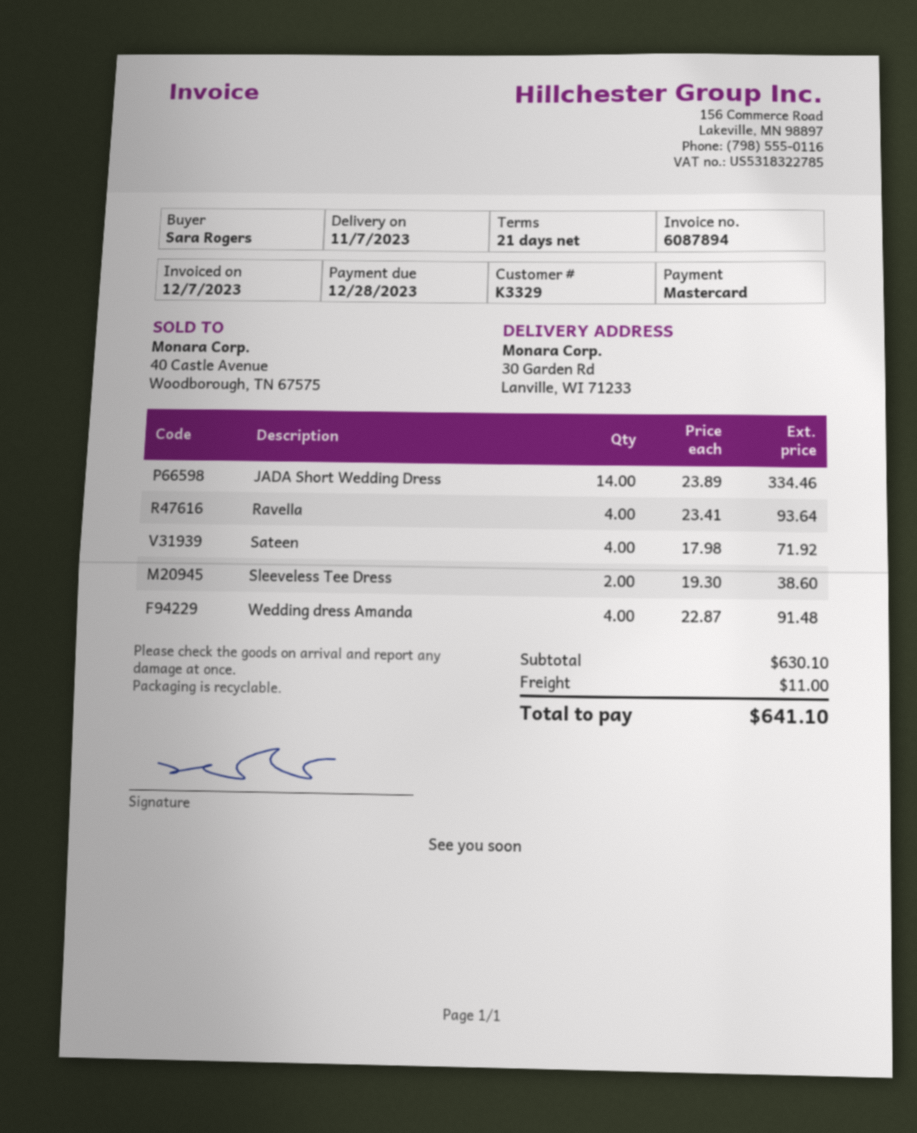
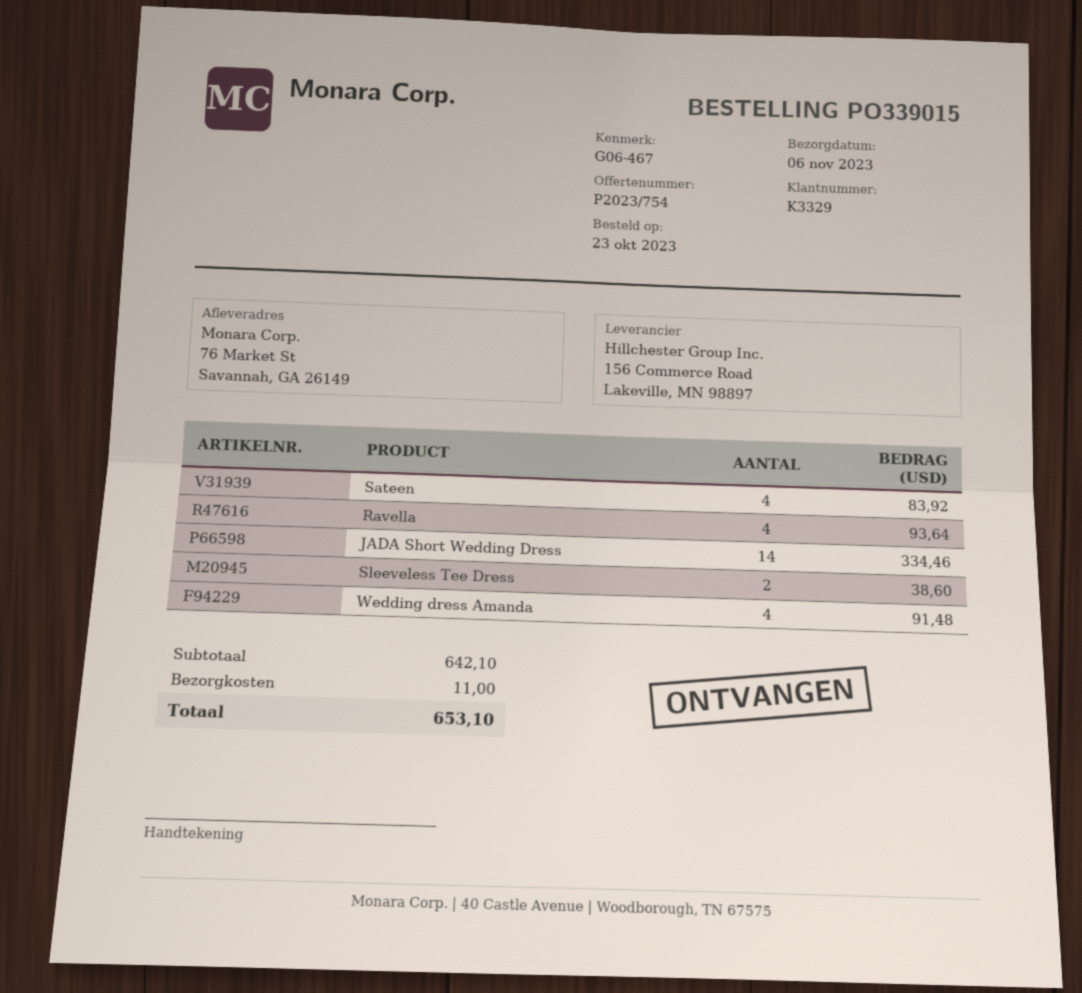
delivery date: 2023-11-07 -> 2023-11-06
ship to: 30 Garden Rd, Lanville, WI 71233 -> 76 Market St, Savannah, GA 26149
Sateen: 4 for 71.92 -> 4 for 83.92
subtotal: 630.10 -> 642.10
total: 641.10 -> 653.10

